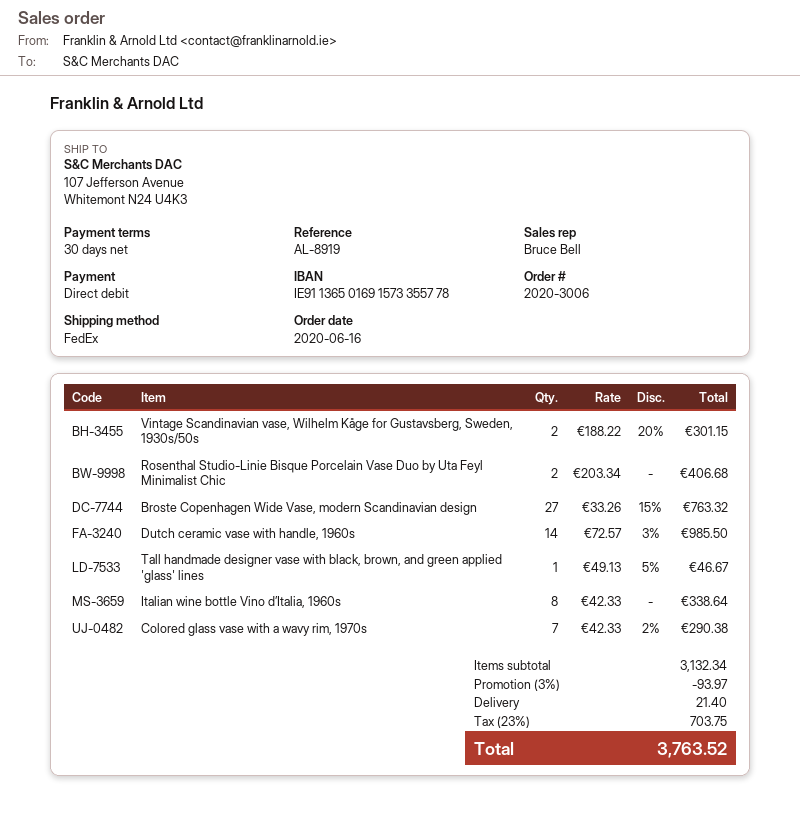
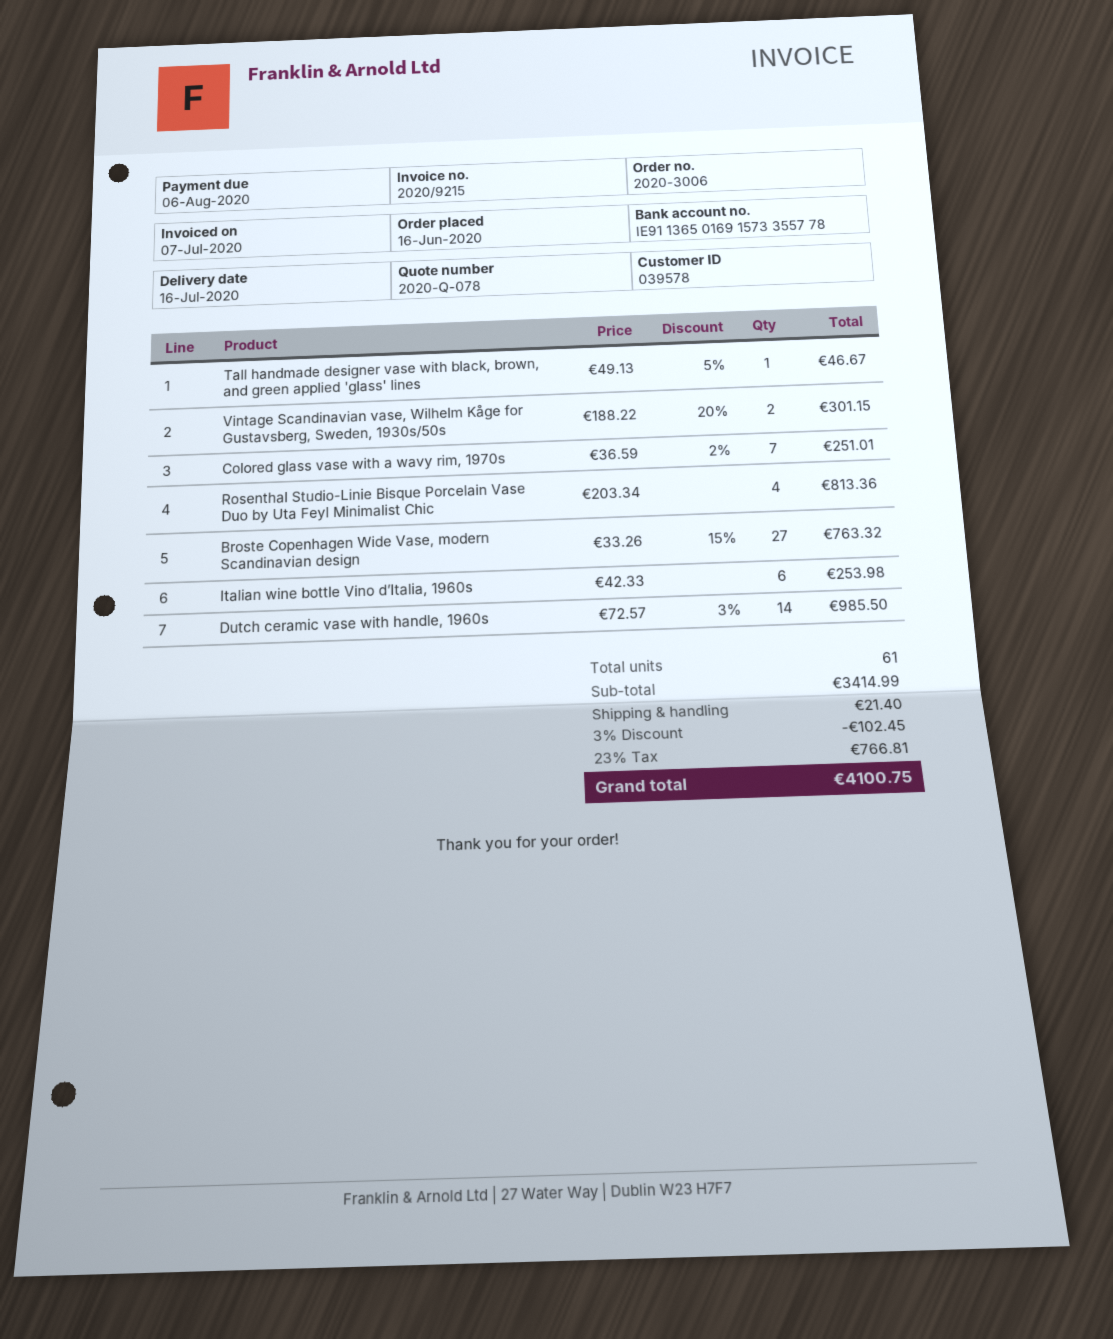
Rosenthal Studio-Linie Bisque Porcelain Vase Duo by Uta Feyl Minimalist Chic: 2 x 203.34 = 406.68 -> 4 x 203.34 = 813.36
Italian wine bottle Vino d’Italia, 1960s: 8 x 42.33 = 338.64 -> 6 x 42.33 = 253.98
Colored glass vase with a wavy rim, 1970s: 7 x 42.33 - 2% = 290.38 -> 7 x 36.59 - 2% = 251.01
subtotal: 3132.34 -> 3414.99
discount: 3% = 93.97 -> 3% = 102.45
tax: 23% = 703.75 -> 23% = 766.81
total: 3763.52 -> 4100.75

